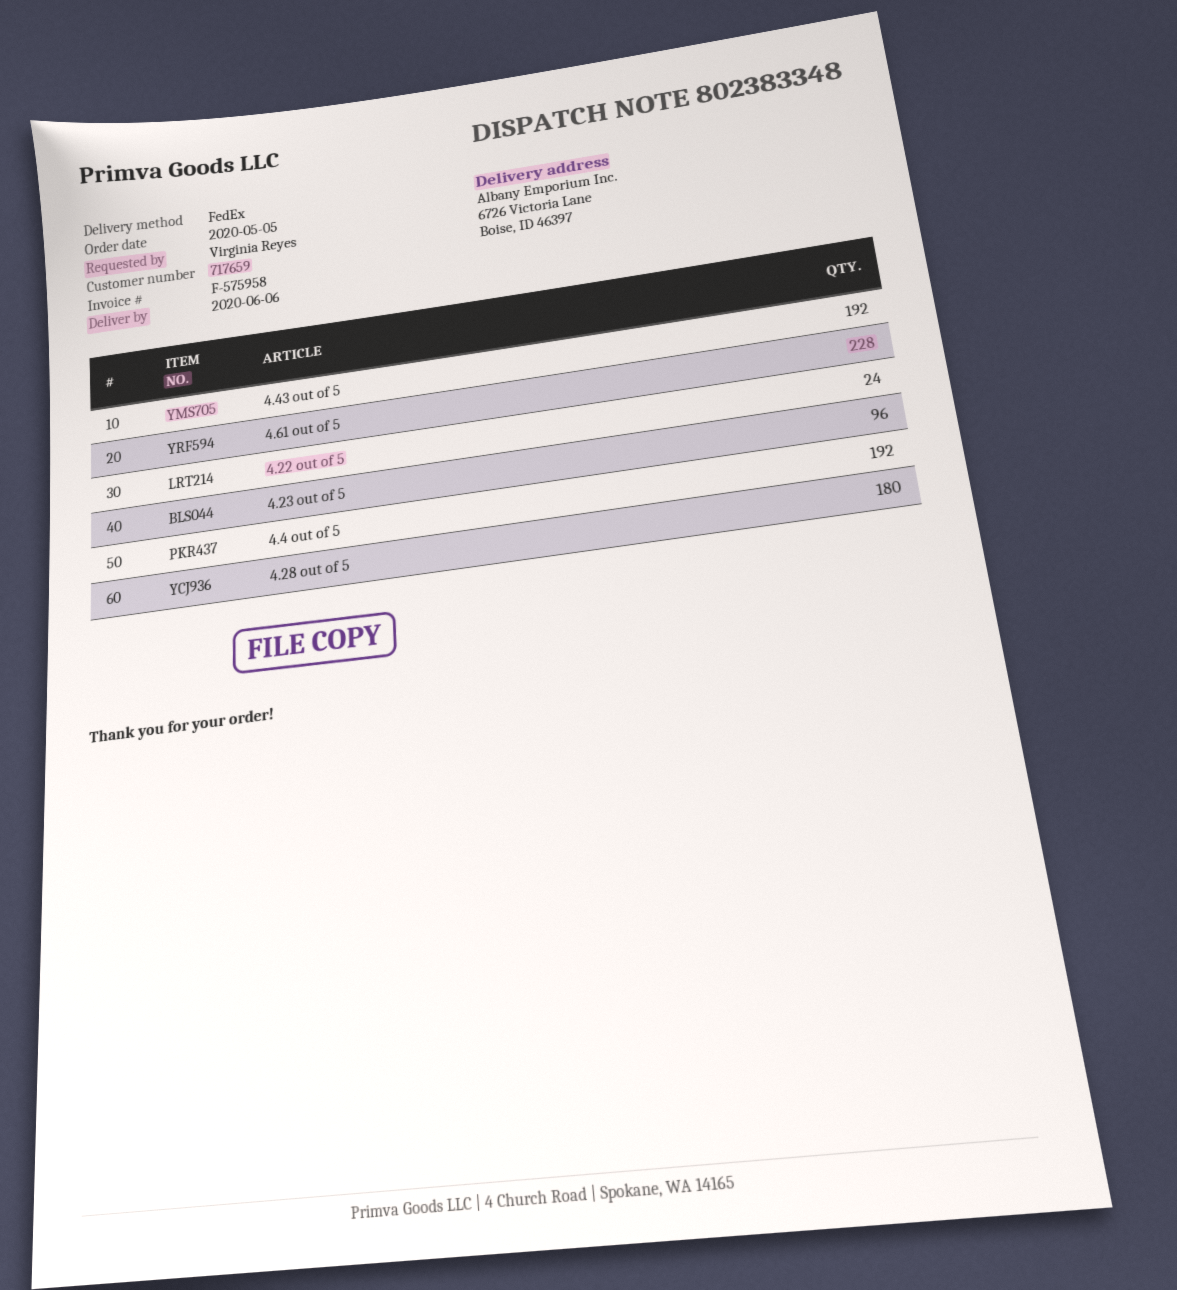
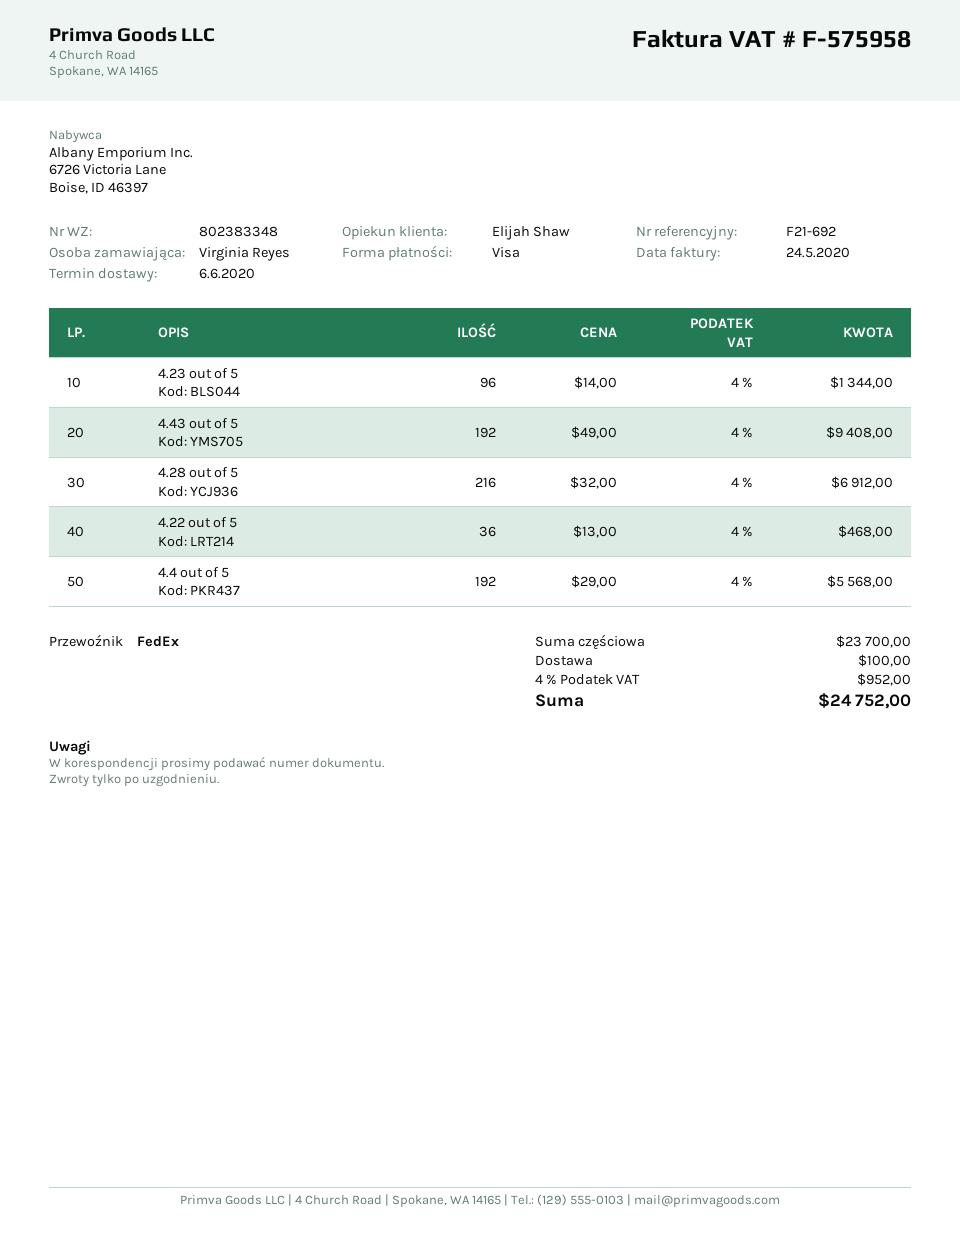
4.61 out of 5: 228 -> none
4.22 out of 5: 24 -> 36
4.28 out of 5: 180 -> 216

